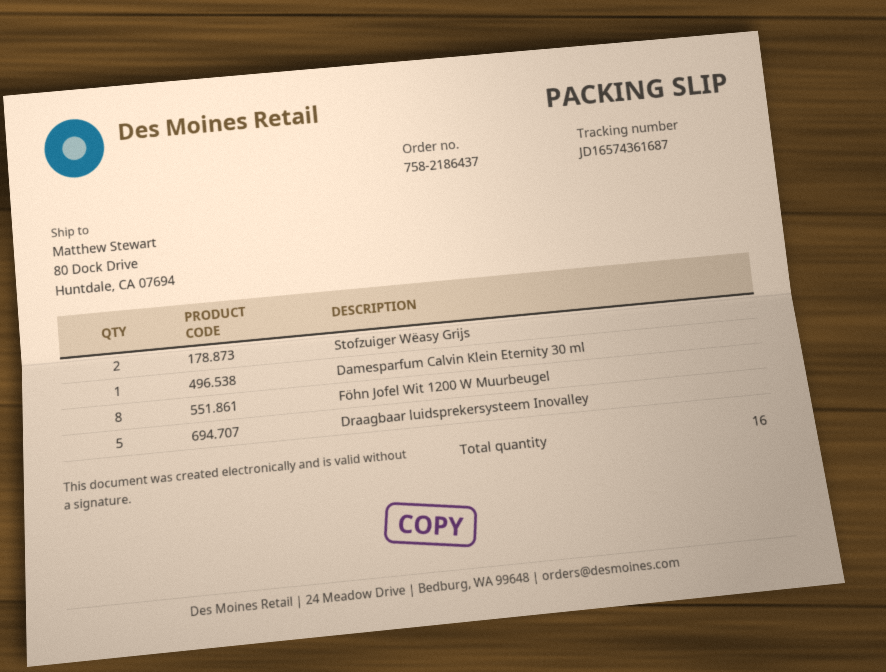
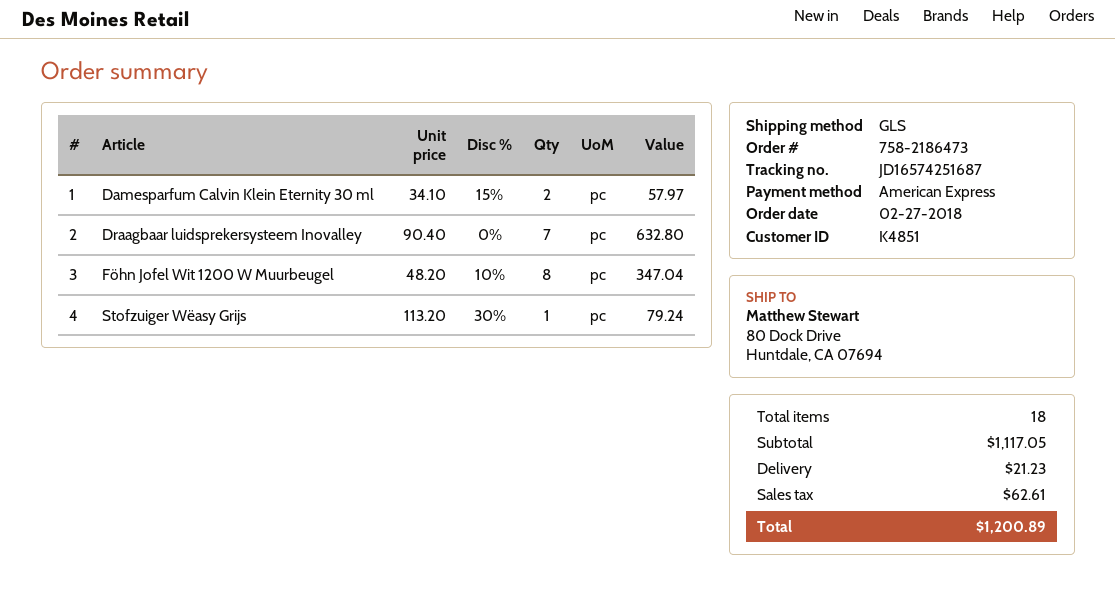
order number: 758-2186437 -> 758-2186473
tracking number: JD16574361687 -> JD16574251687
Stofzuiger Wëasy Grijs: 2 -> 1
Damesparfum Calvin Klein Eternity 30 ml: 1 -> 2
Draagbaar luidsprekersysteem Inovalley: 5 -> 7
total quantity: 16 -> 18

